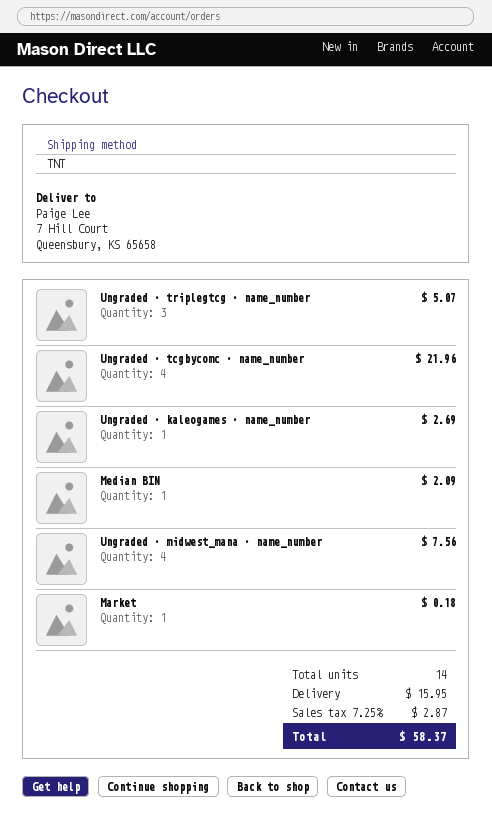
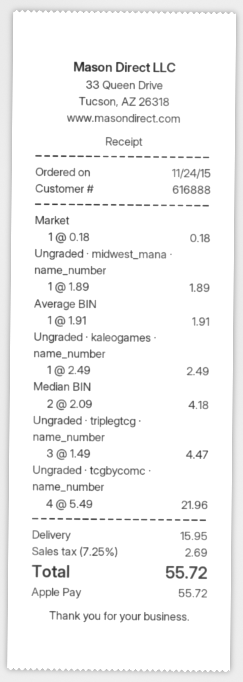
Ungraded · triplegtcg · name_number: 3 for 5.07 -> 3 for 4.47
Ungraded · kaleogames · name_number: 1 for 2.69 -> 1 for 2.49
Median BIN: 1 for 2.09 -> 2 for 4.18
Ungraded · midwest_mana · name_number: 4 for 7.56 -> 1 for 1.89
Average BIN: none -> 1 for 1.91
tax: 7.25% = 2.87 -> 7.25% = 2.69
total: 58.37 -> 55.72

